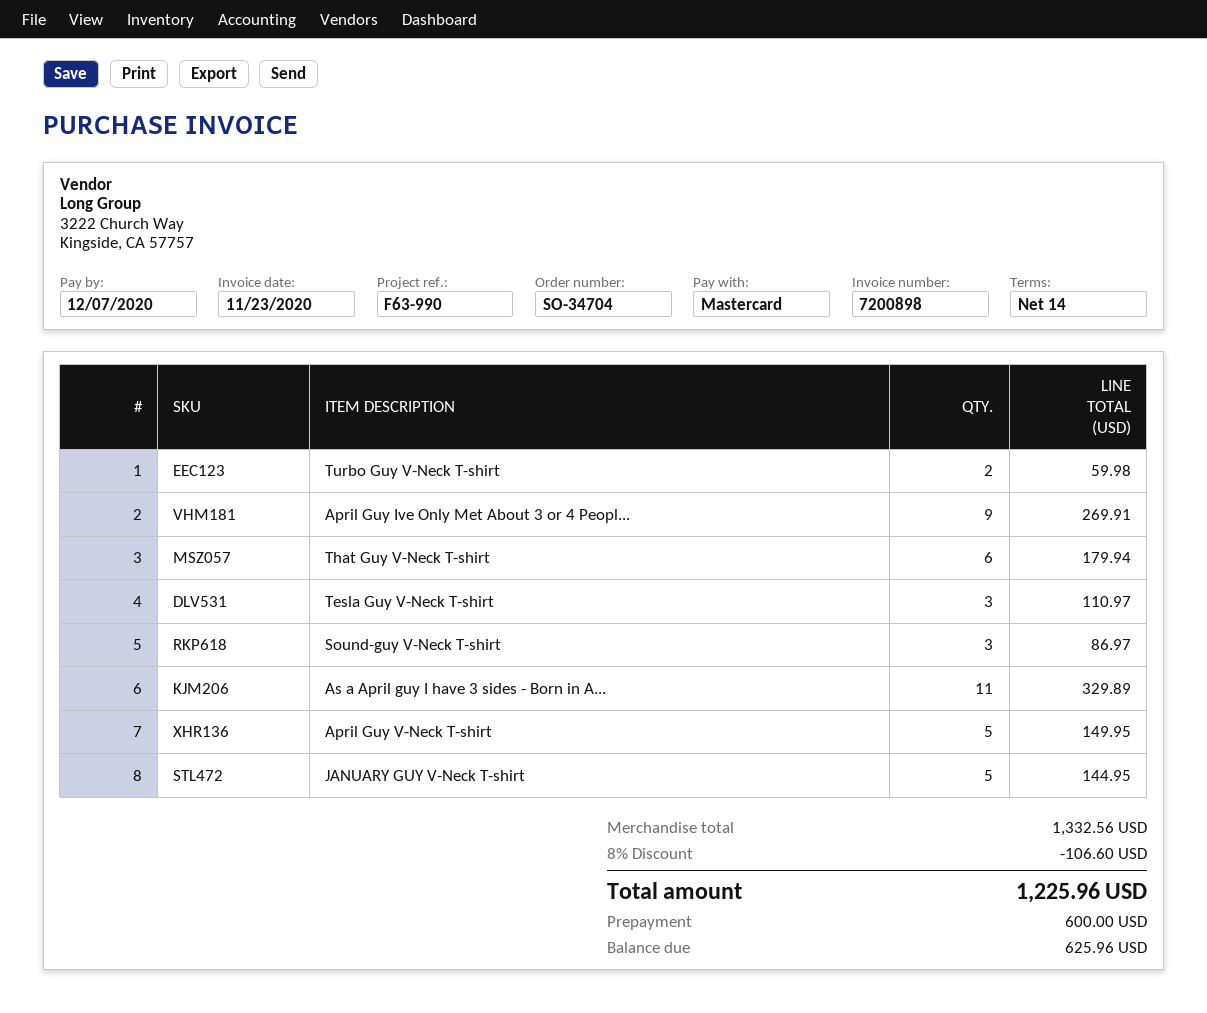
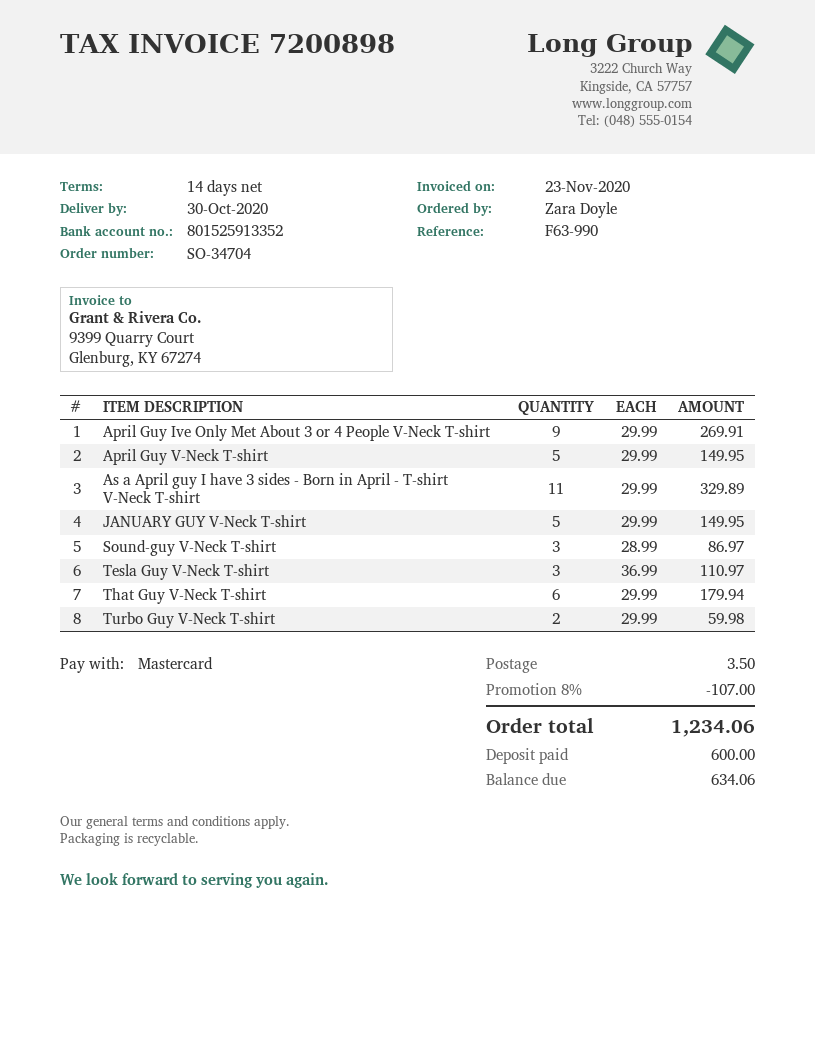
JANUARY GUY V-Neck T-shirt: 5 for 144.95 -> 5 for 149.95
discount: 8% = 106.60 -> 8% = 107.00
shipping: none -> 3.50
total: 1225.96 -> 1234.06
balance: 625.96 -> 634.06

